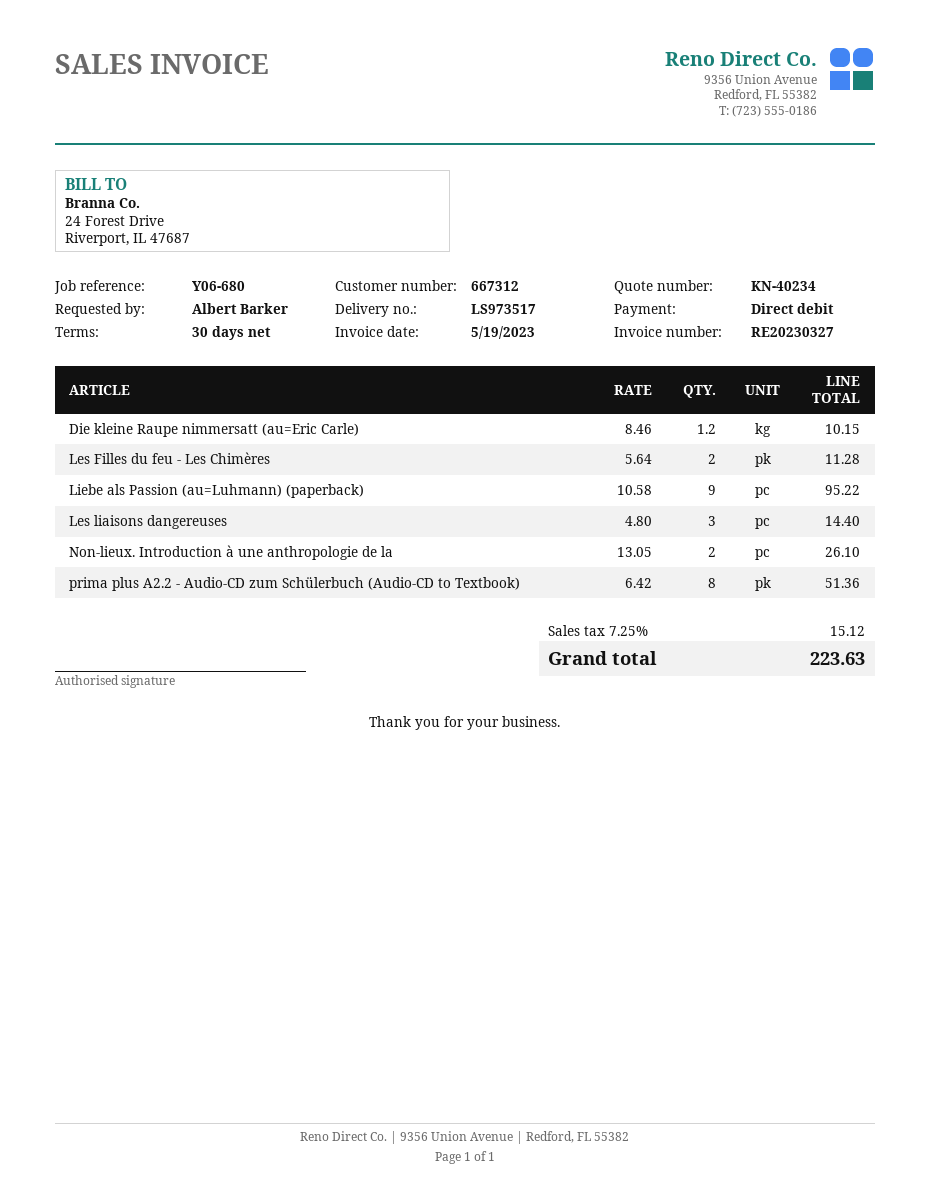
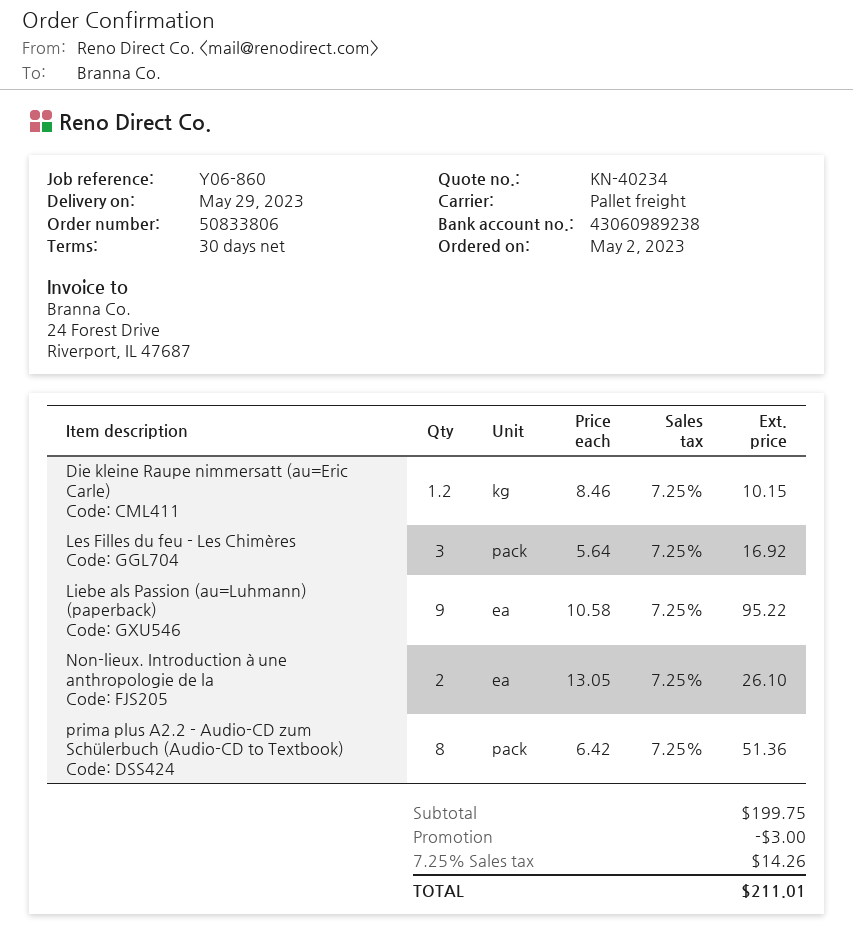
reference: Y06-680 -> Y06-860
Les Filles du feu - Les Chimères: 2 x 5.64 = 11.28 -> 3 x 5.64 = 16.92
Les liaisons dangereuses: 3 x 4.80 = 14.40 -> none
discount: none -> 3.00
tax: 7.25% = 15.12 -> 7.25% = 14.26
total: 223.63 -> 211.01

